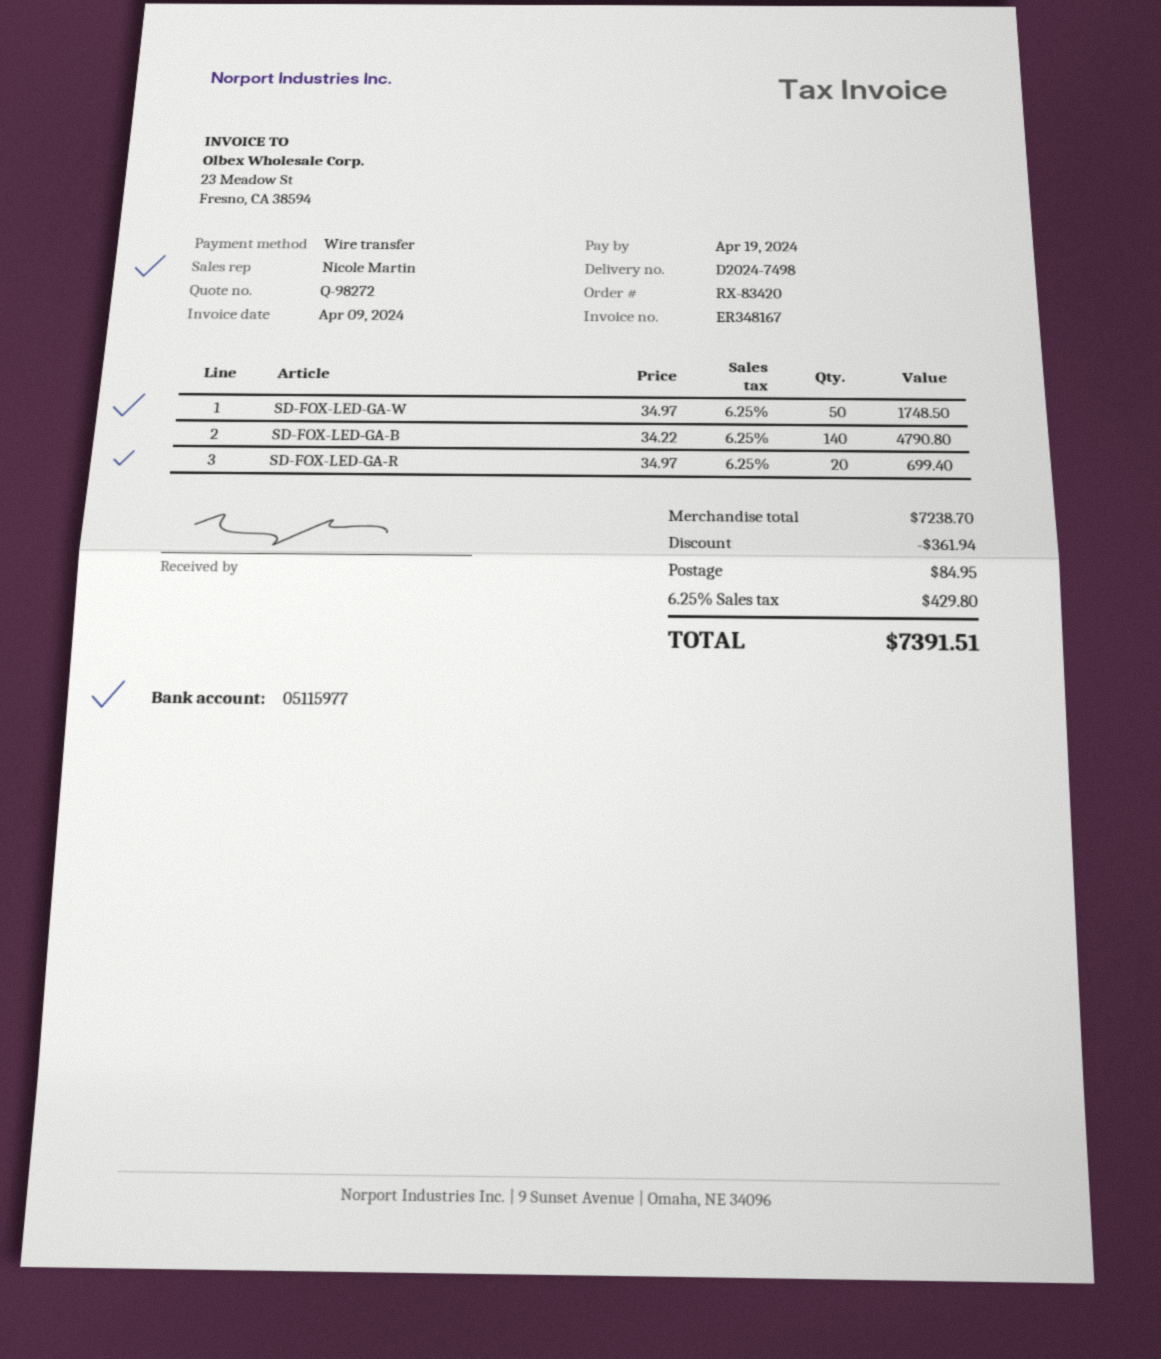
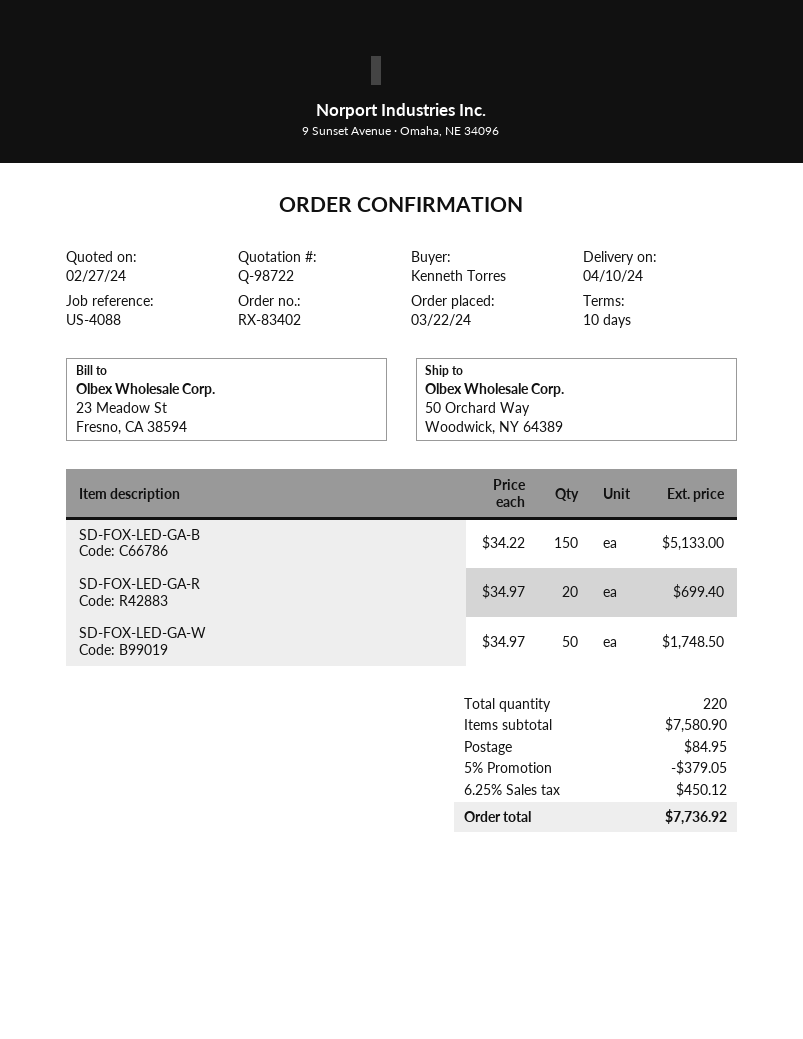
quote number: Q-98272 -> Q-98722
order number: RX-83420 -> RX-83402
SD-FOX-LED-GA-B: 140 x 34.22 = 4790.80 -> 150 x 34.22 = 5133.00
subtotal: 7238.70 -> 7580.90
discount: 361.94 -> 379.05
tax: 6.25% = 429.80 -> 6.25% = 450.12
total: 7391.51 -> 7736.92

